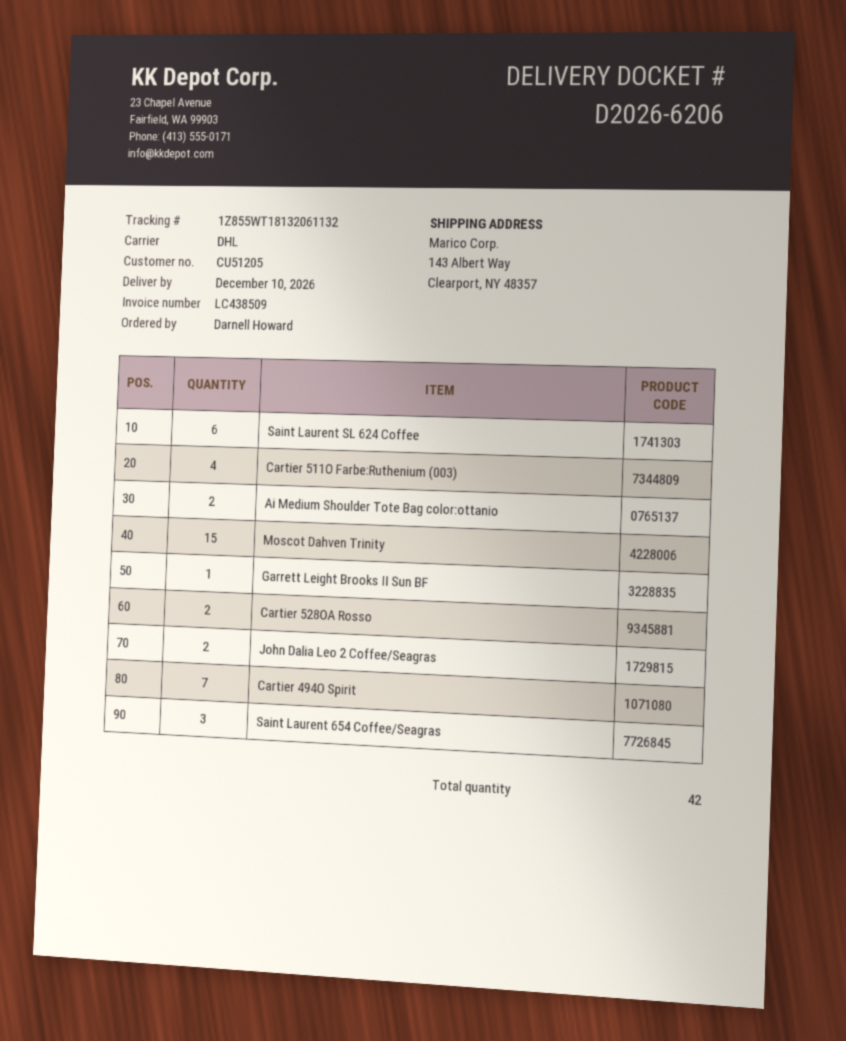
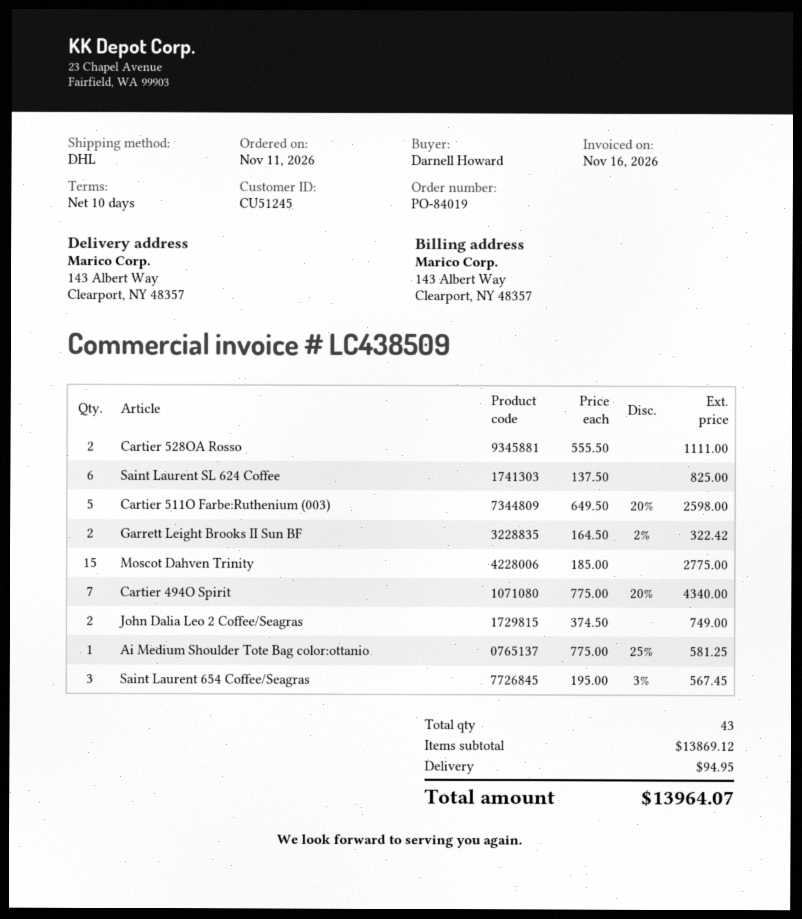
customer number: CU51205 -> CU51245
Cartier 511O Farbe:Ruthenium (003): 4 -> 5
Ai Medium Shoulder Tote Bag color:ottanio: 2 -> 1
Garrett Leight Brooks II Sun BF: 1 -> 2
total quantity: 42 -> 43

